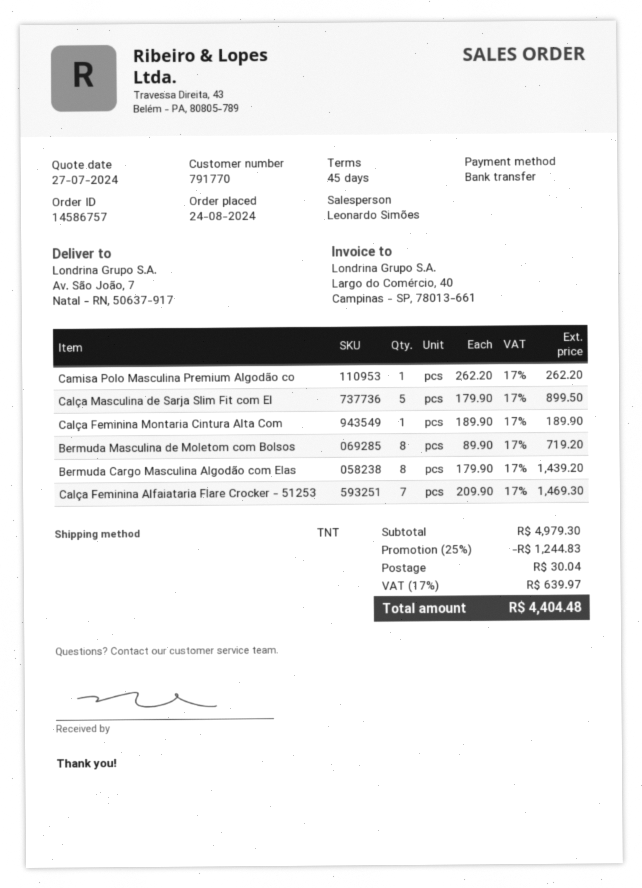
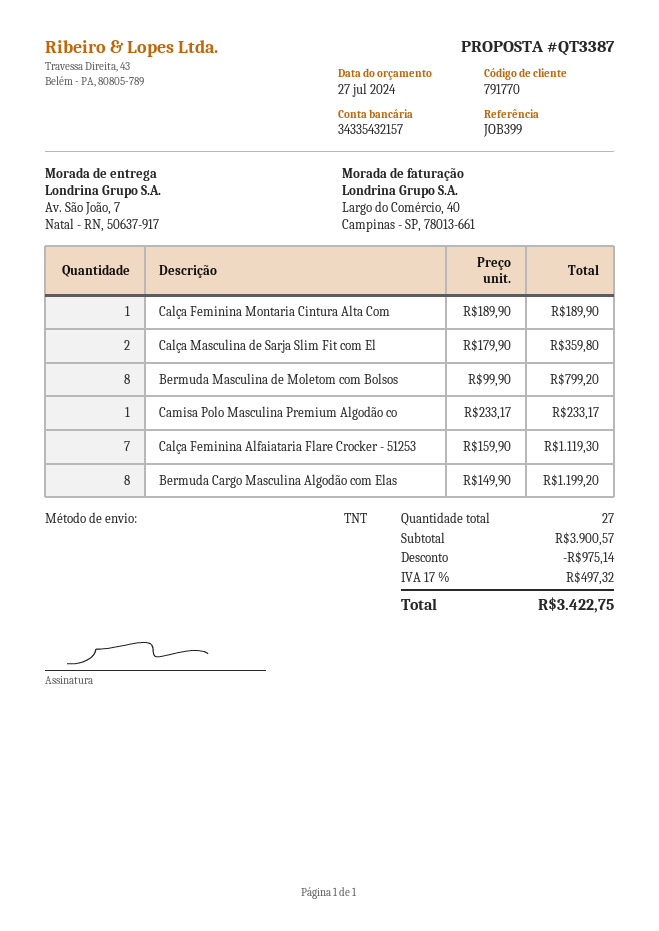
Camisa Polo Masculina Premium Algodão co: 1 x 262.20 = 262.20 -> 1 x 233.17 = 233.17
Calça Masculina de Sarja Slim Fit com El: 5 x 179.90 = 899.50 -> 2 x 179.90 = 359.80
Bermuda Masculina de Moletom com Bolsos: 8 x 89.90 = 719.20 -> 8 x 99.90 = 799.20
Bermuda Cargo Masculina Algodão com Elas: 8 x 179.90 = 1439.20 -> 8 x 149.90 = 1199.20
Calça Feminina Alfaiataria Flare Crocker - 51253: 7 x 209.90 = 1469.30 -> 7 x 159.90 = 1119.30
subtotal: 4979.30 -> 3900.57
discount: 1244.83 -> 975.14
shipping: 30.04 -> none
tax: 17% = 639.97 -> 17% = 497.32
total: 4404.48 -> 3422.75

